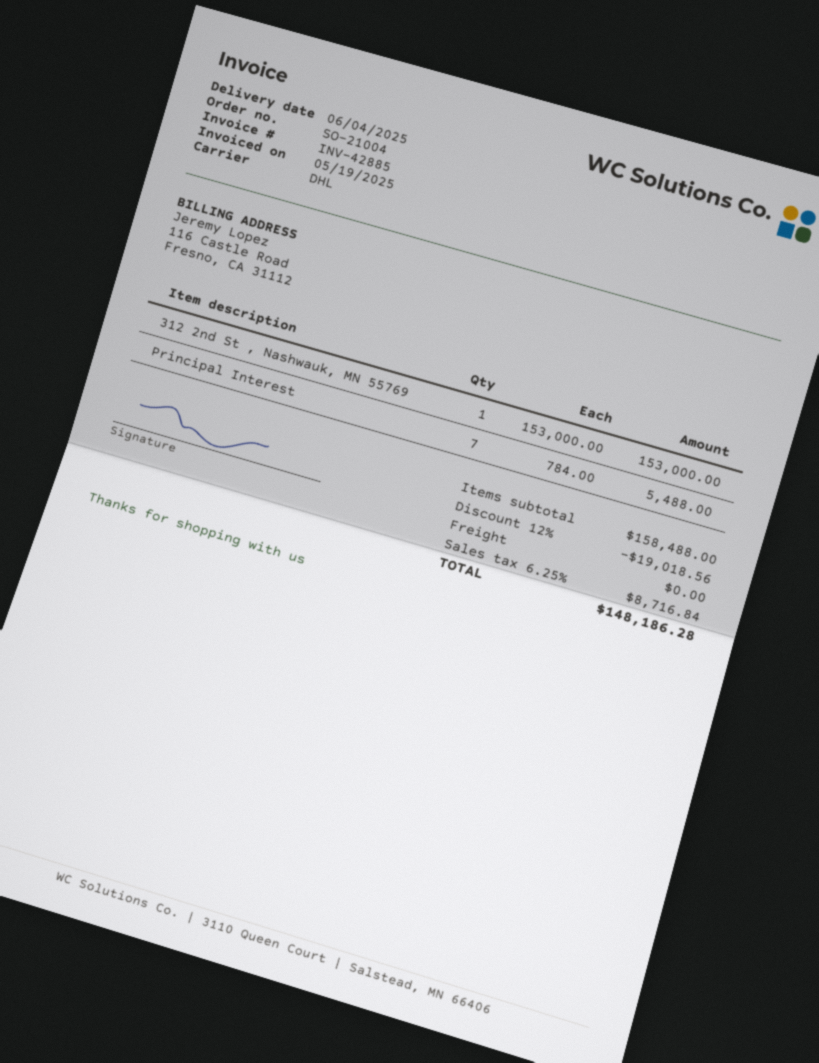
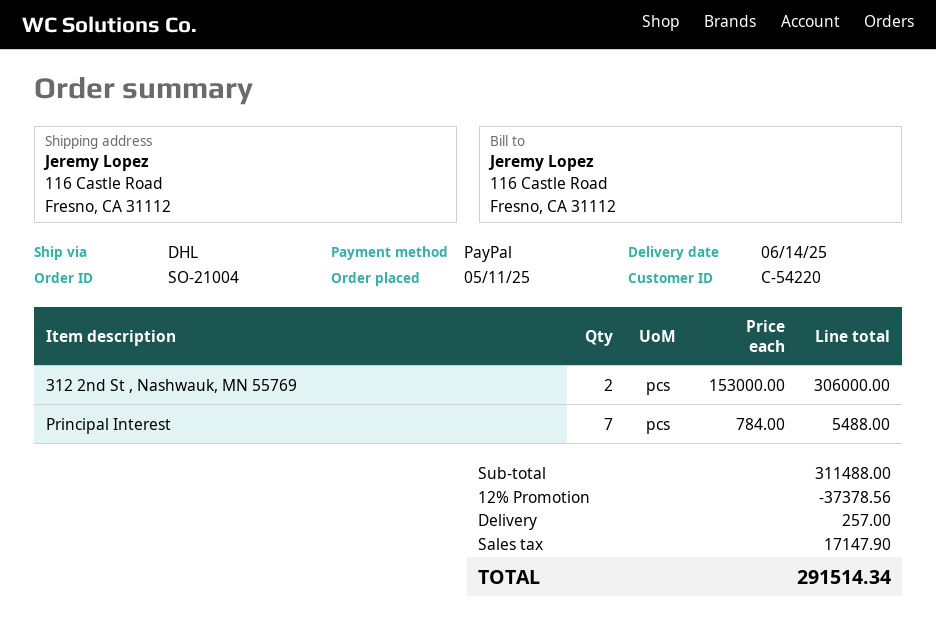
delivery date: 2025-06-04 -> 2025-06-14
312 2nd St , Nashwauk, MN 55769: 1 x 153000.00 = 153000.00 -> 2 x 153000.00 = 306000.00
subtotal: 158488.00 -> 311488.00
discount: 12% = 19018.56 -> 12% = 37378.56
shipping: 0.00 -> 257.00
tax: 8716.84 -> 17147.90
total: 148186.28 -> 291514.34

